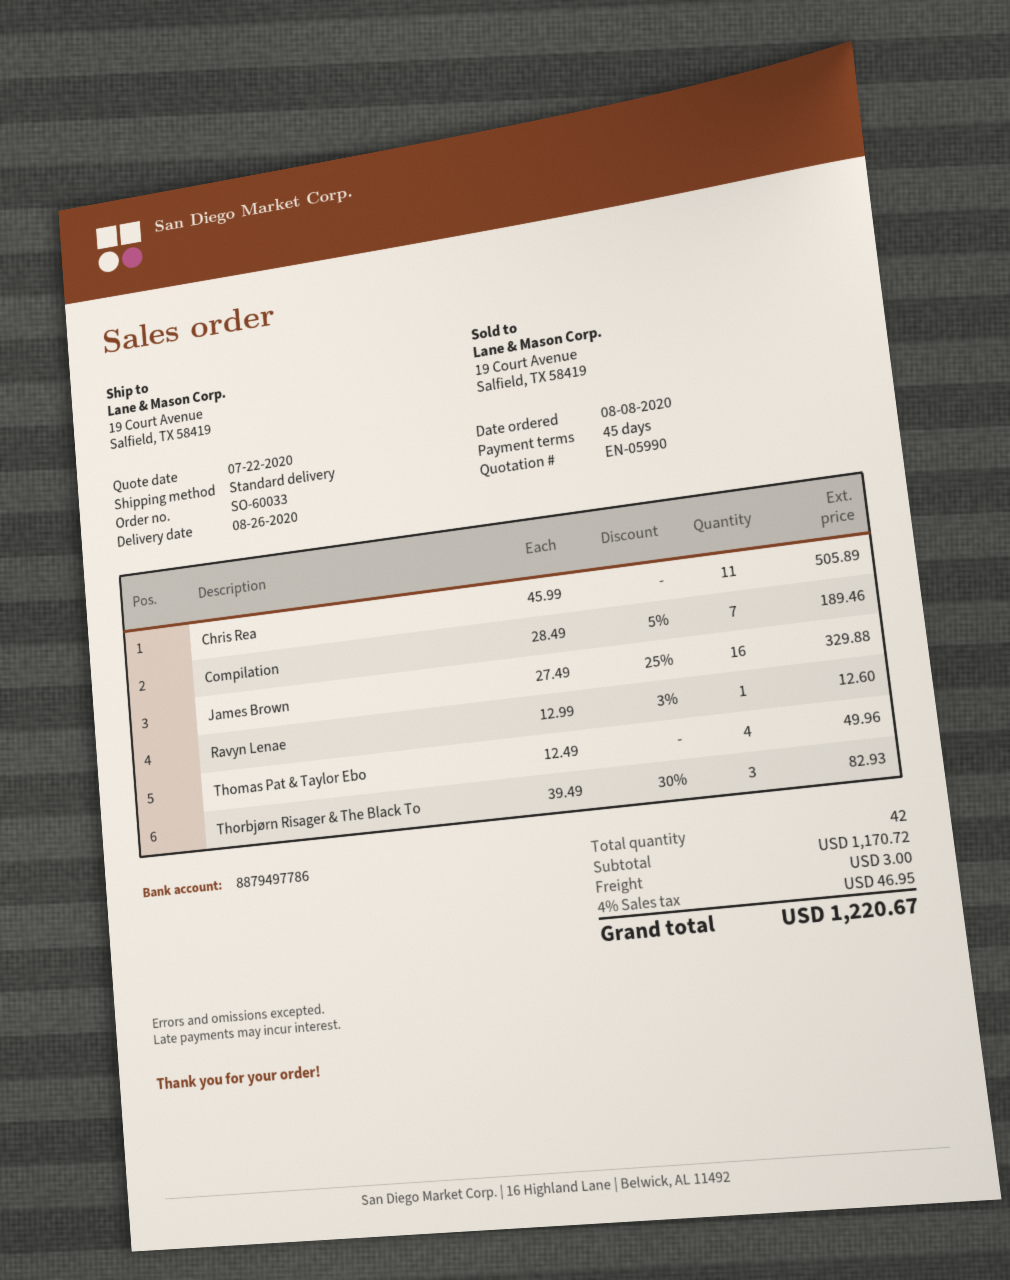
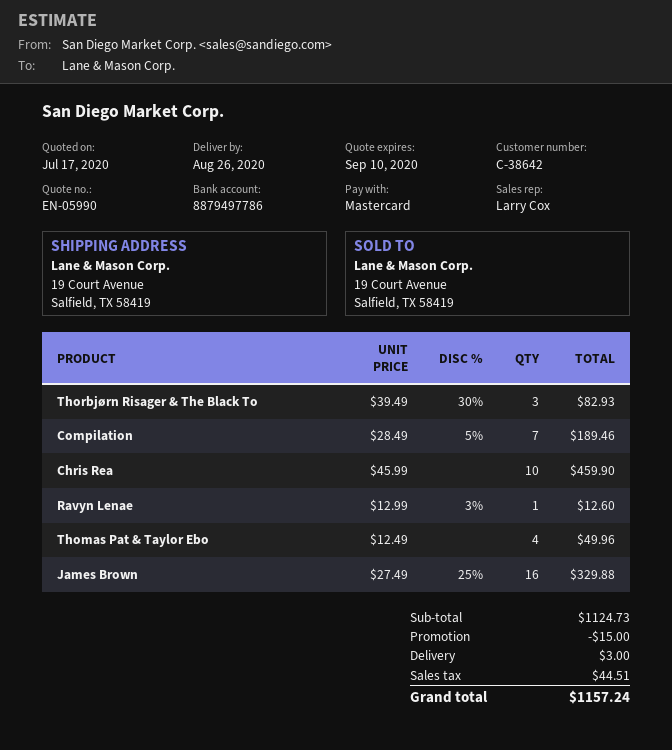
quote date: 2020-07-22 -> 2020-07-17
Chris Rea: 11 x 45.99 = 505.89 -> 10 x 45.99 = 459.90
subtotal: 1170.72 -> 1124.73
discount: none -> 15.00
tax: 46.95 -> 44.51
total: 1220.67 -> 1157.24

